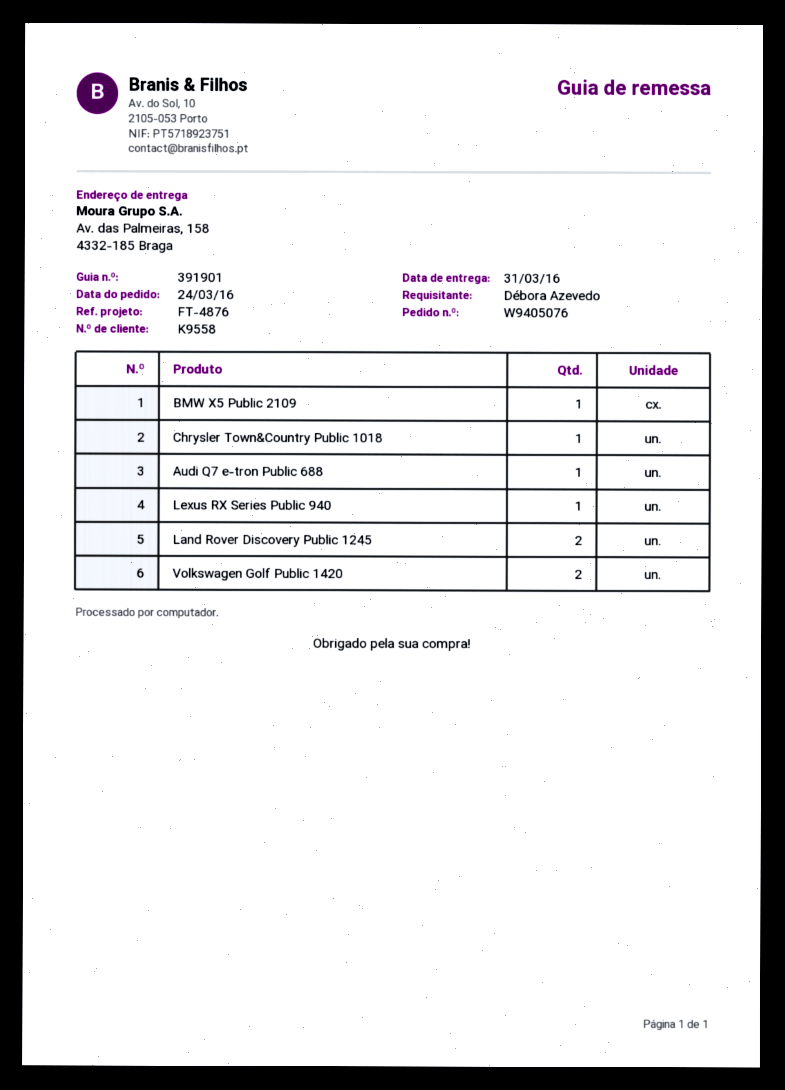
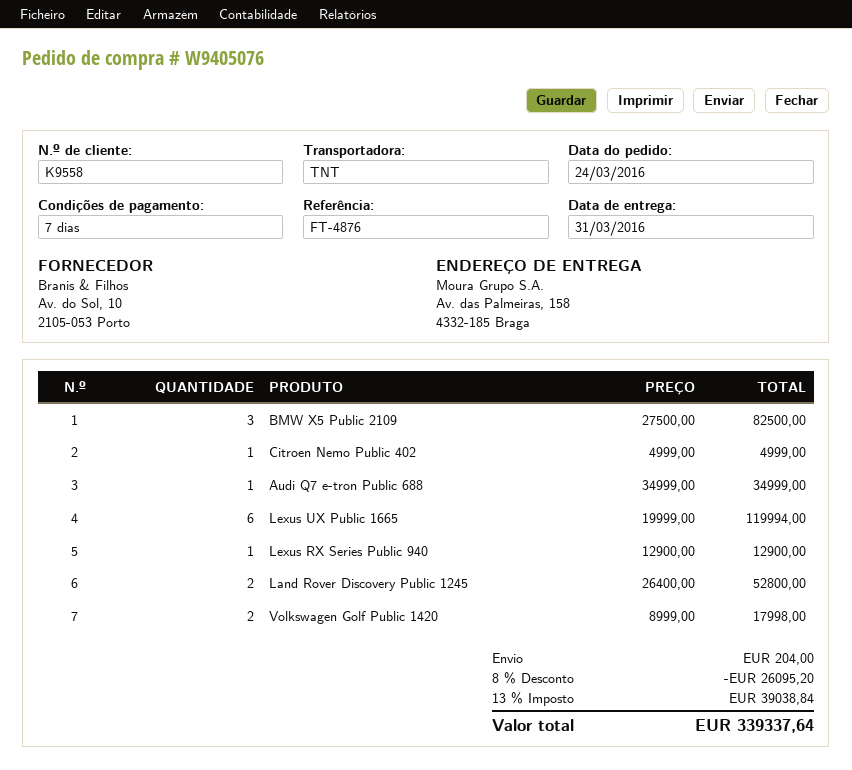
BMW X5 Public 2109: 1 -> 3
Chrysler Town&Country Public 1018: 1 -> none
Citroen Nemo Public 402: none -> 1
Lexus UX Public 1665: none -> 6

